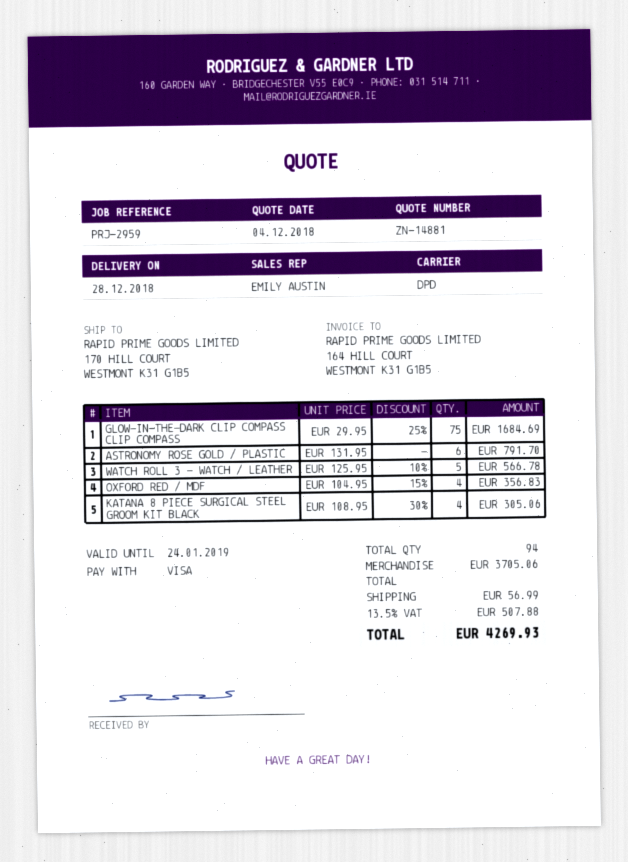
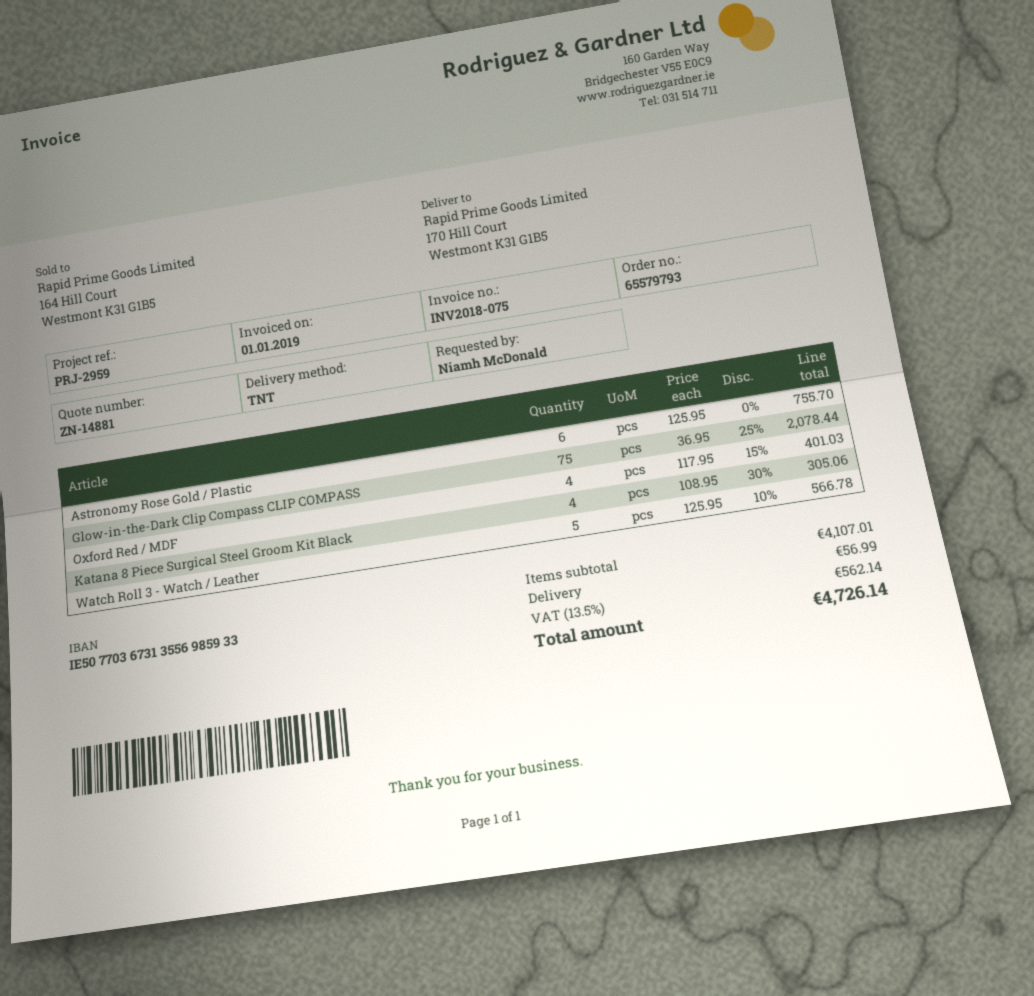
shipping method: DPD -> TNT
GLOW-IN-THE-DARK CLIP COMPASS CLIP COMPASS: 75 x 29.95 - 25% = 1684.69 -> 75 x 36.95 - 25% = 2078.44
ASTRONOMY ROSE GOLD / PLASTIC: 6 x 131.95 = 791.70 -> 6 x 125.95 = 755.70
OXFORD RED / MDF: 4 x 104.95 - 15% = 356.83 -> 4 x 117.95 - 15% = 401.03
subtotal: 3705.06 -> 4107.01
tax: 13.5% = 507.88 -> 13.5% = 562.14
total: 4269.93 -> 4726.14

